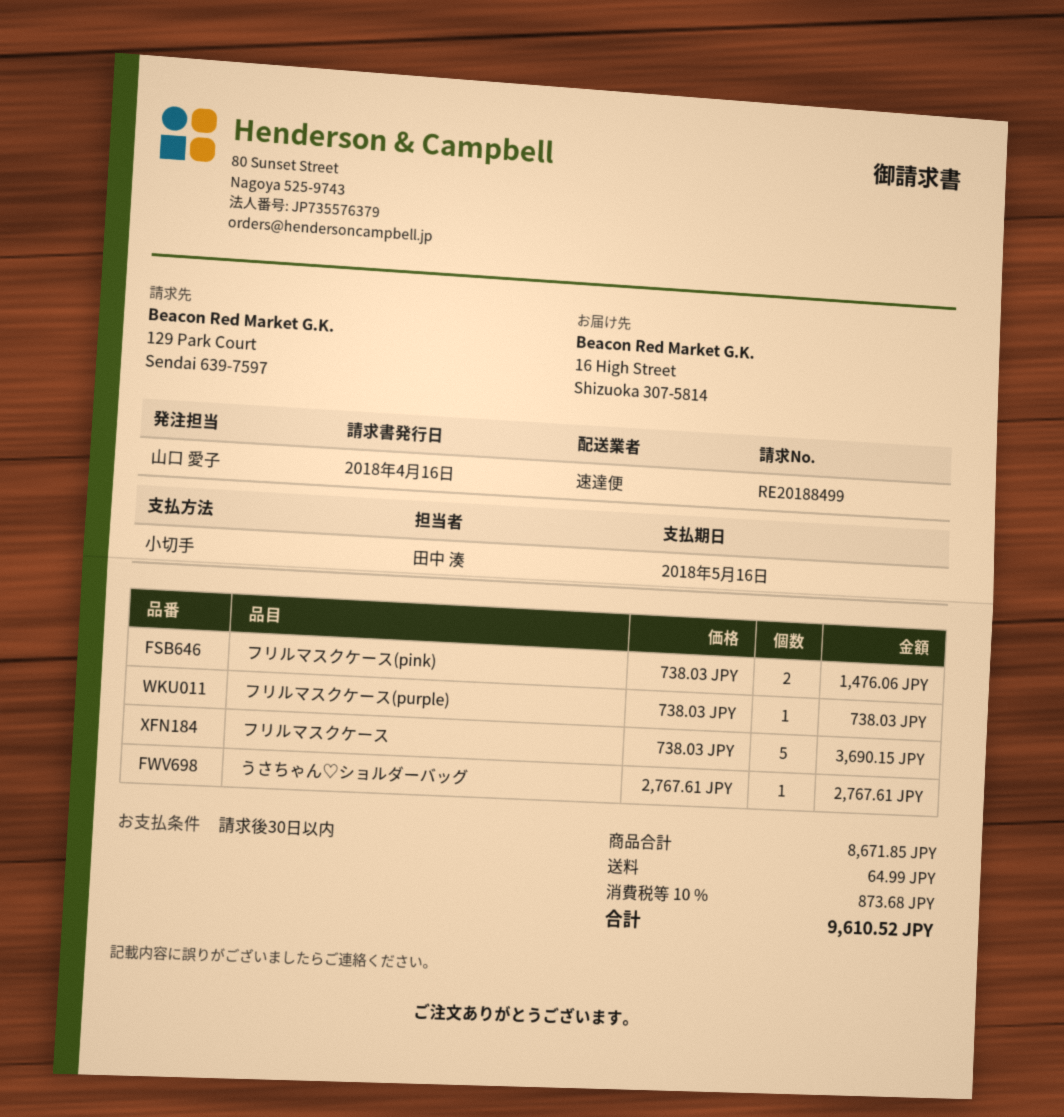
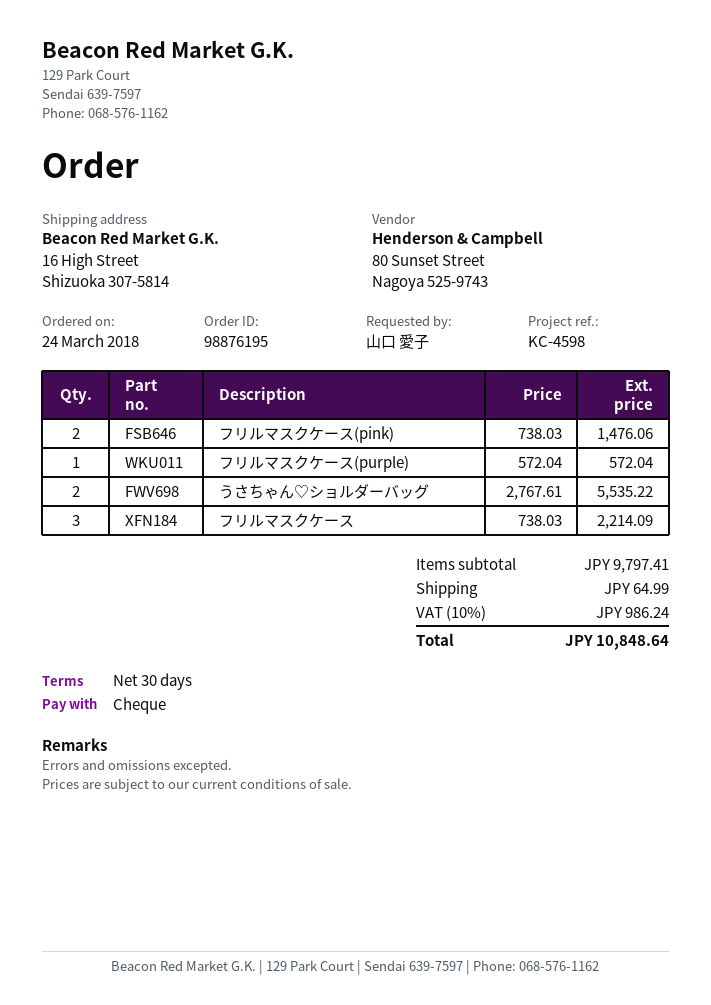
フリルマスクケース(purple): 1 x 738.03 = 738.03 -> 1 x 572.04 = 572.04
フリルマスクケース: 5 x 738.03 = 3690.15 -> 3 x 738.03 = 2214.09
うさちゃん♡ショルダーバッグ: 1 x 2767.61 = 2767.61 -> 2 x 2767.61 = 5535.22
subtotal: 8671.85 -> 9797.41
tax: 10% = 873.68 -> 10% = 986.24
total: 9610.52 -> 10848.64

